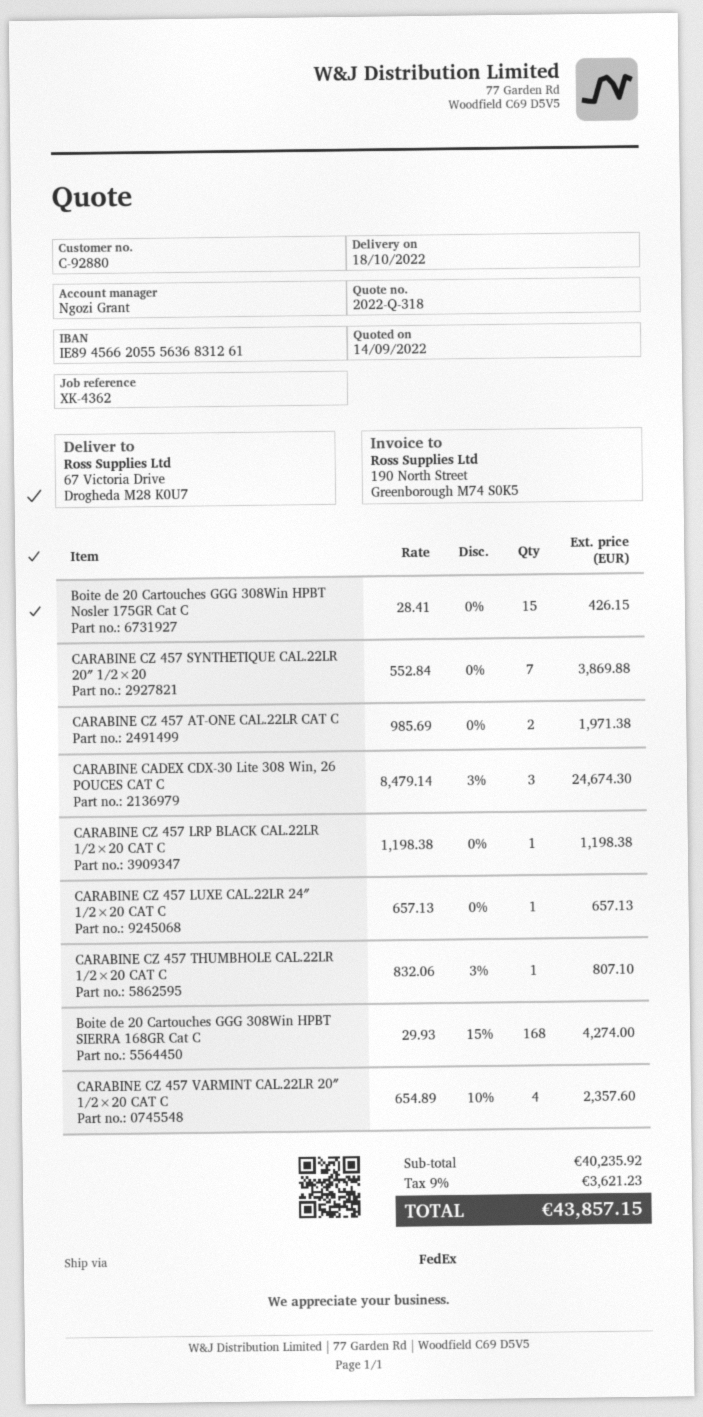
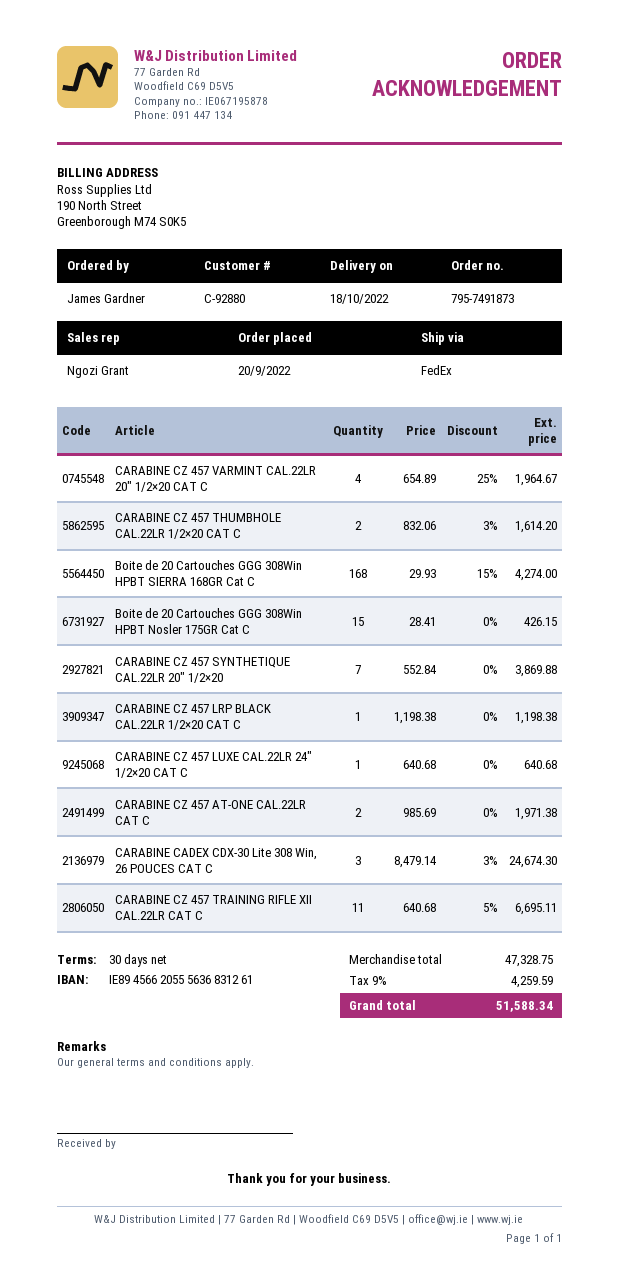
CARABINE CZ 457 LUXE CAL.22LR 24″ 1/2×20 CAT C: 1 x 657.13 = 657.13 -> 1 x 640.68 = 640.68
CARABINE CZ 457 THUMBHOLE CAL.22LR 1/2×20 CAT C: 1 x 832.06 - 3% = 807.10 -> 2 x 832.06 - 3% = 1614.20
CARABINE CZ 457 VARMINT CAL.22LR 20″ 1/2×20 CAT C: 4 x 654.89 - 10% = 2357.60 -> 4 x 654.89 - 25% = 1964.67
CARABINE CZ 457 TRAINING RIFLE XII CAL.22LR CAT C: none -> 11 x 640.68 - 5% = 6695.11
subtotal: 40235.92 -> 47328.75
tax: 9% = 3621.23 -> 9% = 4259.59
total: 43857.15 -> 51588.34

